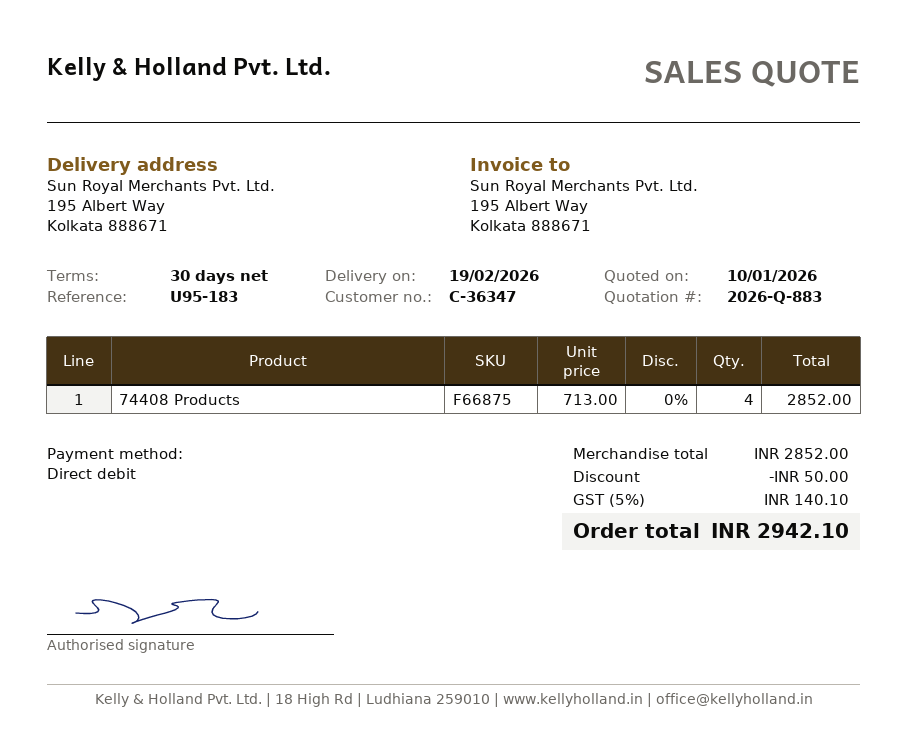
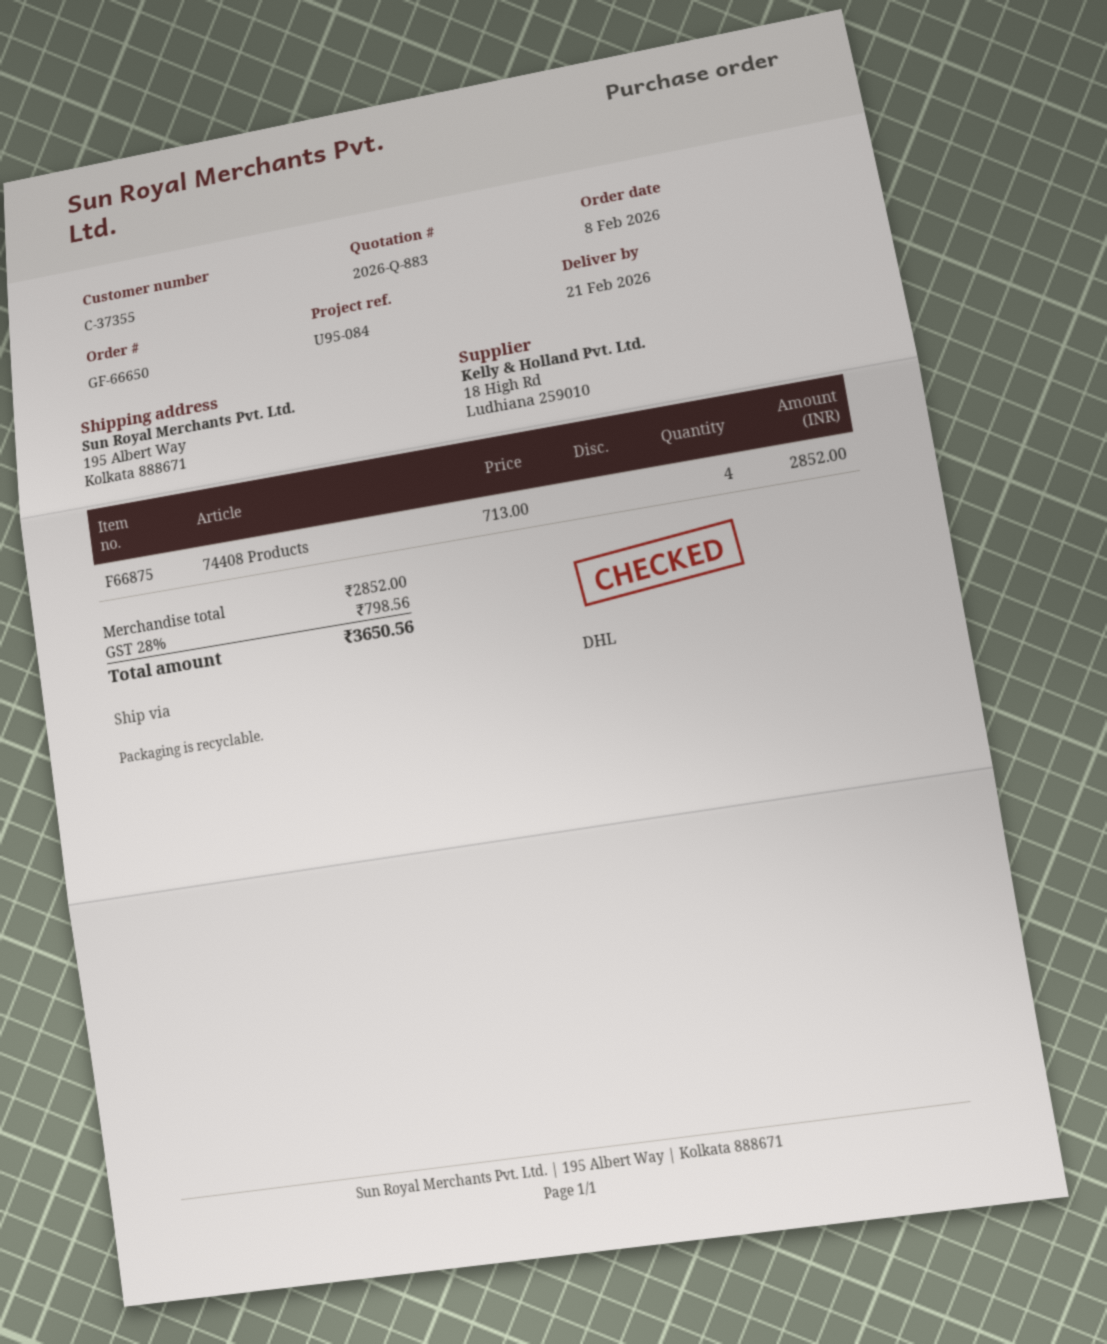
delivery date: 2026-02-19 -> 2026-02-21
customer number: C-36347 -> C-37355
reference: U95-183 -> U95-084
discount: 50.00 -> none
tax: 5% = 140.10 -> 28% = 798.56
total: 2942.10 -> 3650.56

